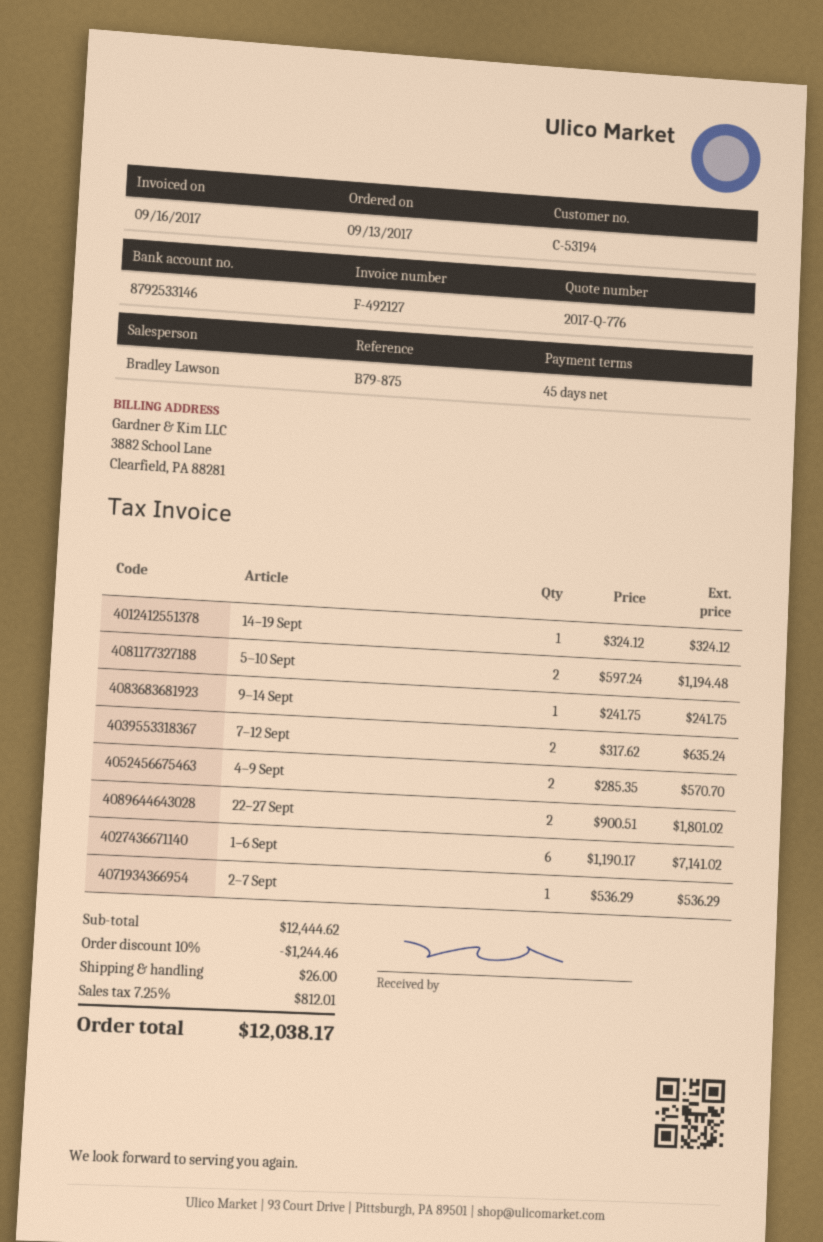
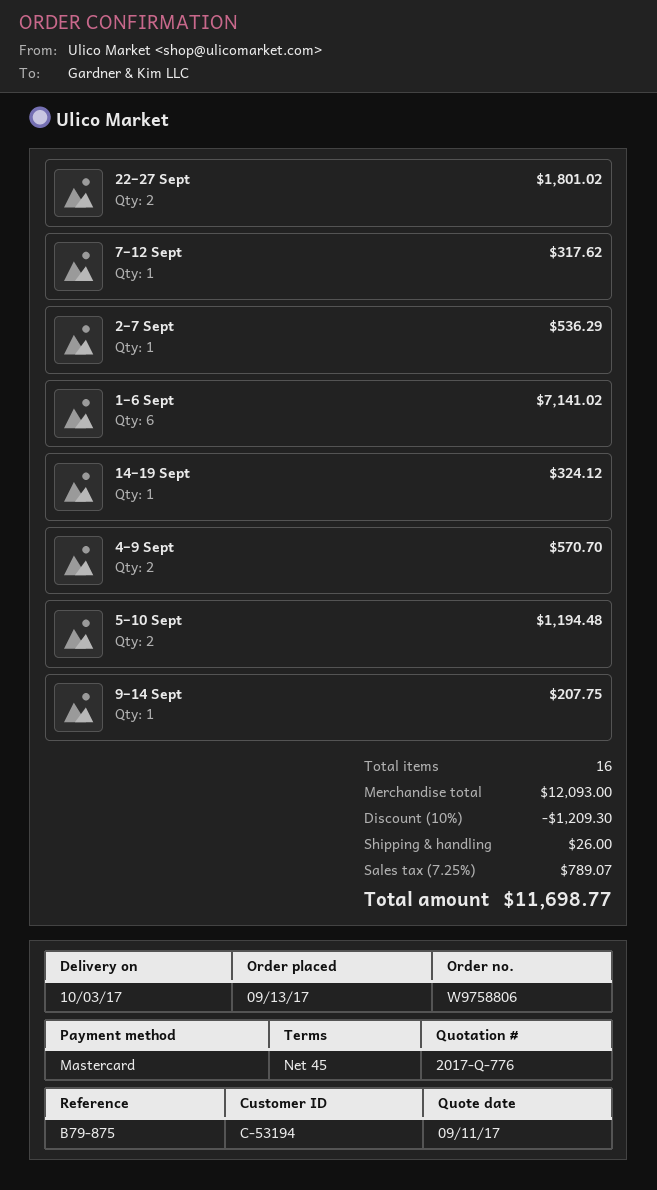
9–14 Sept: 1 for 241.75 -> 1 for 207.75
7–12 Sept: 2 for 635.24 -> 1 for 317.62
subtotal: 12444.62 -> 12093.00
discount: 10% = 1244.46 -> 10% = 1209.30
tax: 7.25% = 812.01 -> 7.25% = 789.07
total: 12038.17 -> 11698.77

